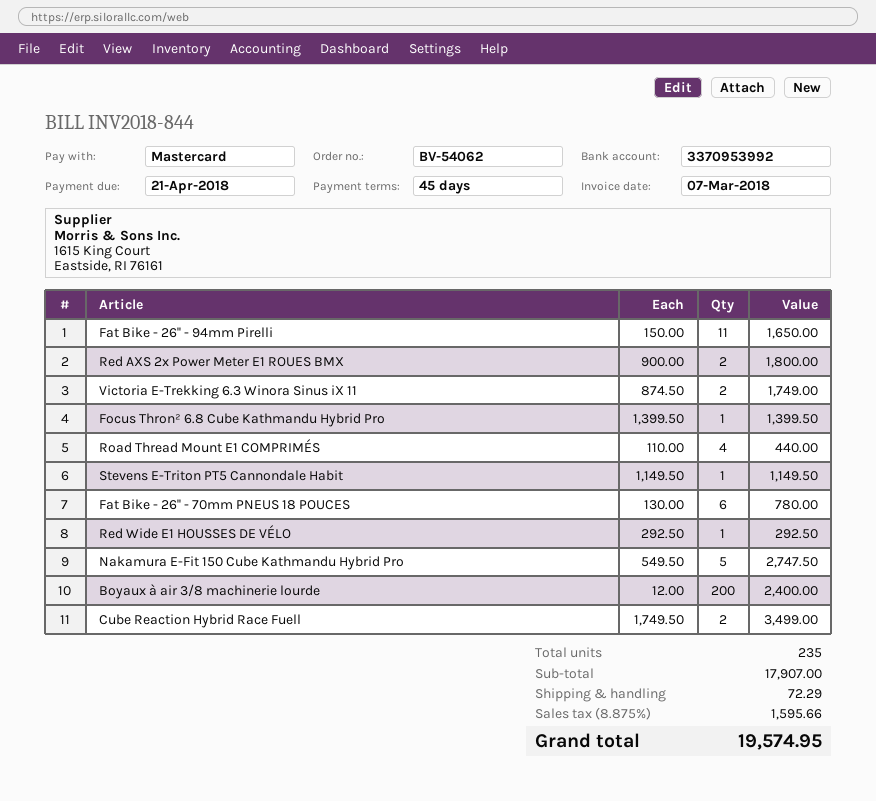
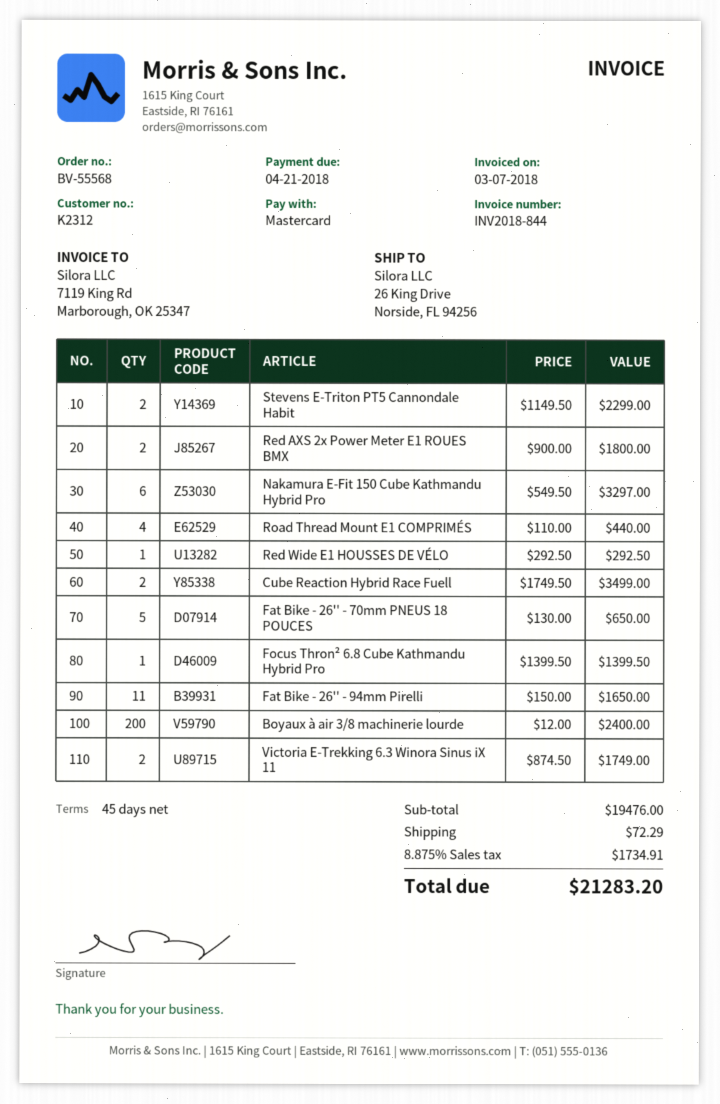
order number: BV-54062 -> BV-55568
Stevens E-Triton PT5 Cannondale Habit: 1 x 1149.50 = 1149.50 -> 2 x 1149.50 = 2299.00
Fat Bike - 26'' - 70mm PNEUS 18 POUCES: 6 x 130.00 = 780.00 -> 5 x 130.00 = 650.00
Nakamura E-Fit 150 Cube Kathmandu Hybrid Pro: 5 x 549.50 = 2747.50 -> 6 x 549.50 = 3297.00
subtotal: 17907.00 -> 19476.00
tax: 8.875% = 1595.66 -> 8.875% = 1734.91
total: 19574.95 -> 21283.20

